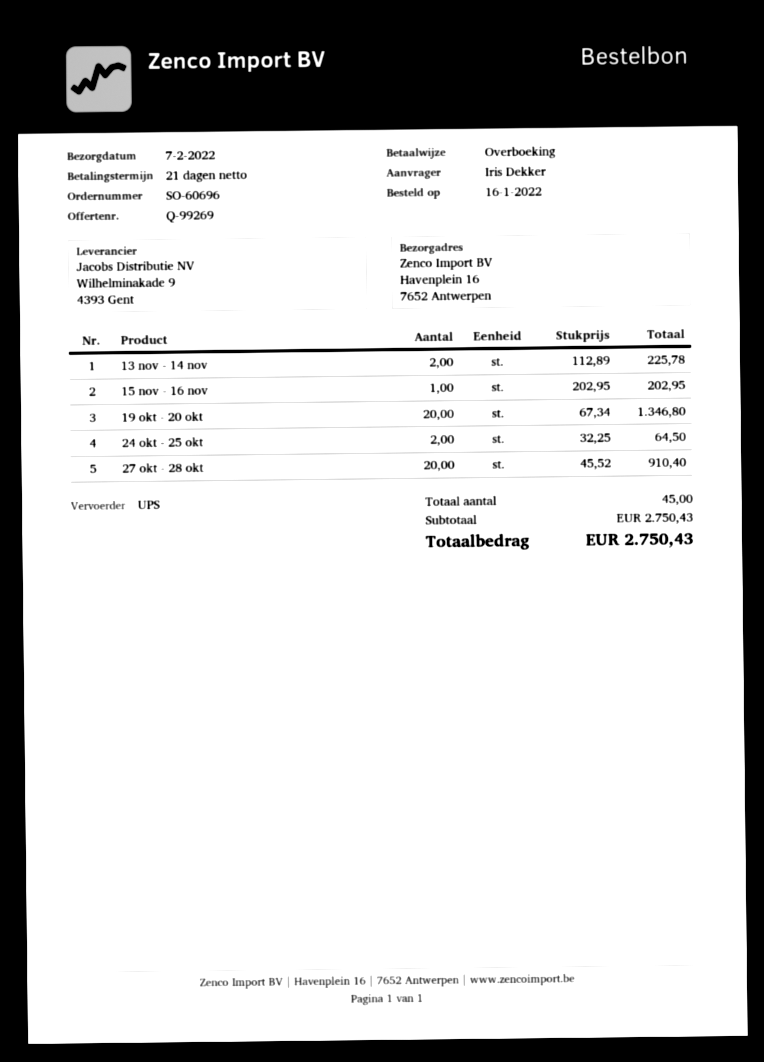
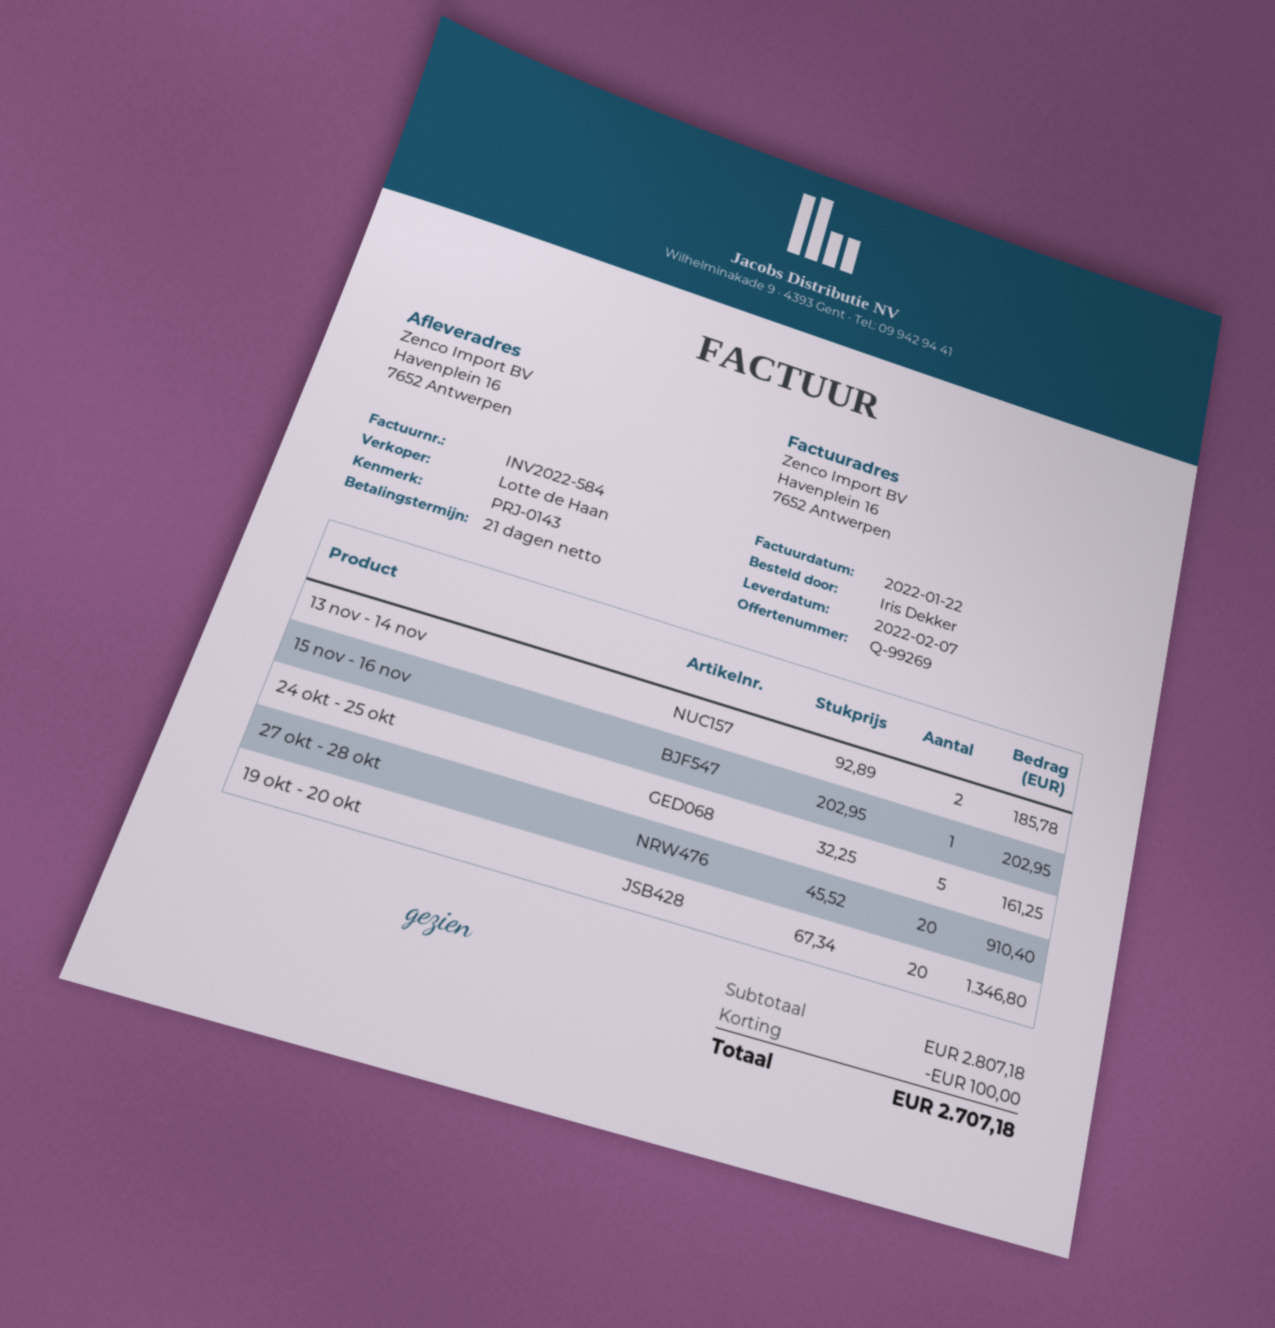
13 nov - 14 nov: 2 x 112.89 = 225.78 -> 2 x 92.89 = 185.78
24 okt - 25 okt: 2 x 32.25 = 64.50 -> 5 x 32.25 = 161.25
subtotal: 2750.43 -> 2807.18
discount: none -> 100.00
total: 2750.43 -> 2707.18

